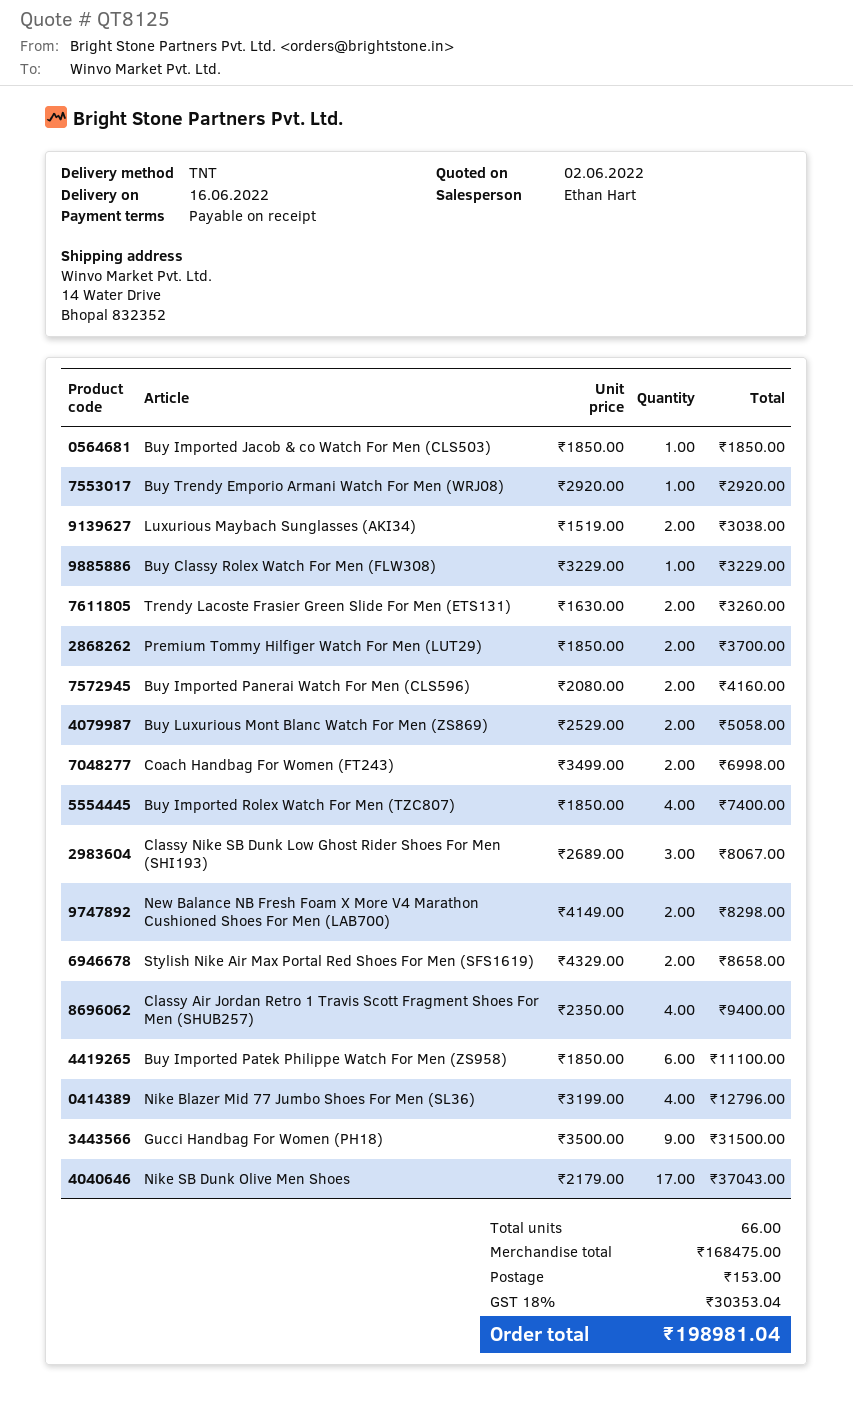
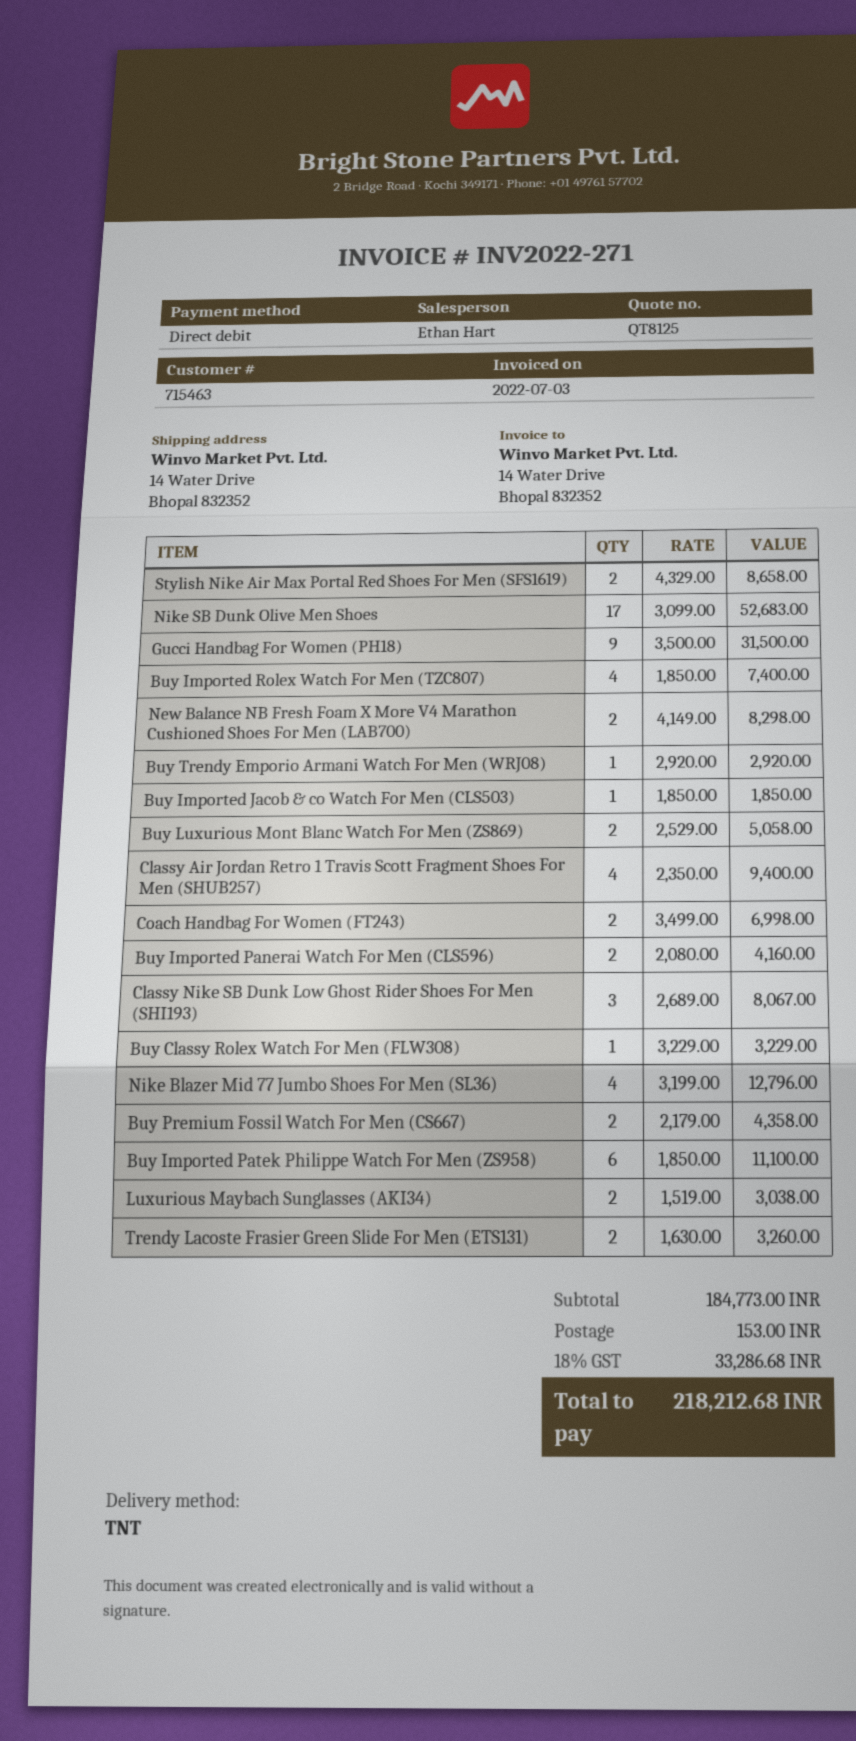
Premium Tommy Hilfiger Watch For Men (LUT29): 2 x 1850.00 = 3700.00 -> none
Nike SB Dunk Olive Men Shoes: 17 x 2179.00 = 37043.00 -> 17 x 3099.00 = 52683.00
Buy Premium Fossil Watch For Men (CS667): none -> 2 x 2179.00 = 4358.00
subtotal: 168475.00 -> 184773.00
tax: 18% = 30353.04 -> 18% = 33286.68
total: 198981.04 -> 218212.68

